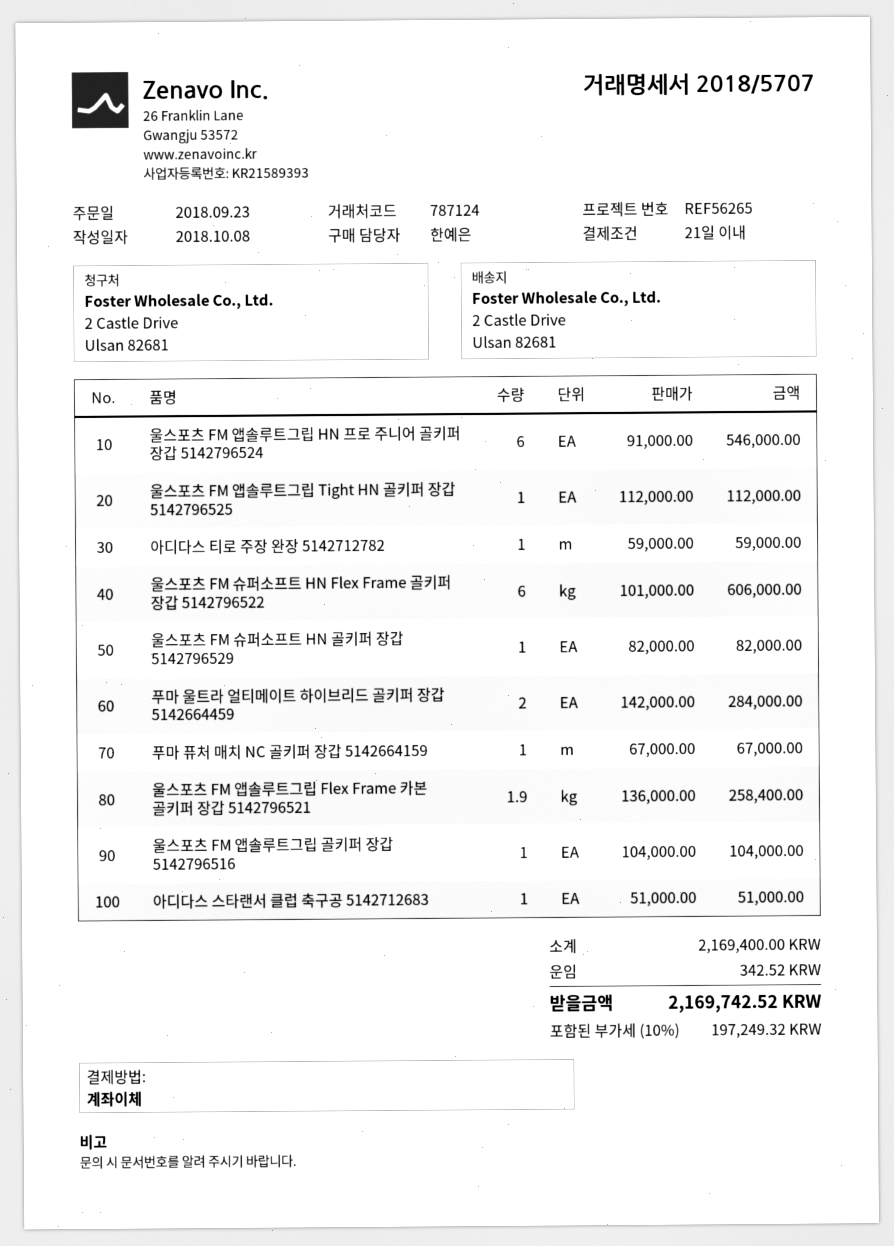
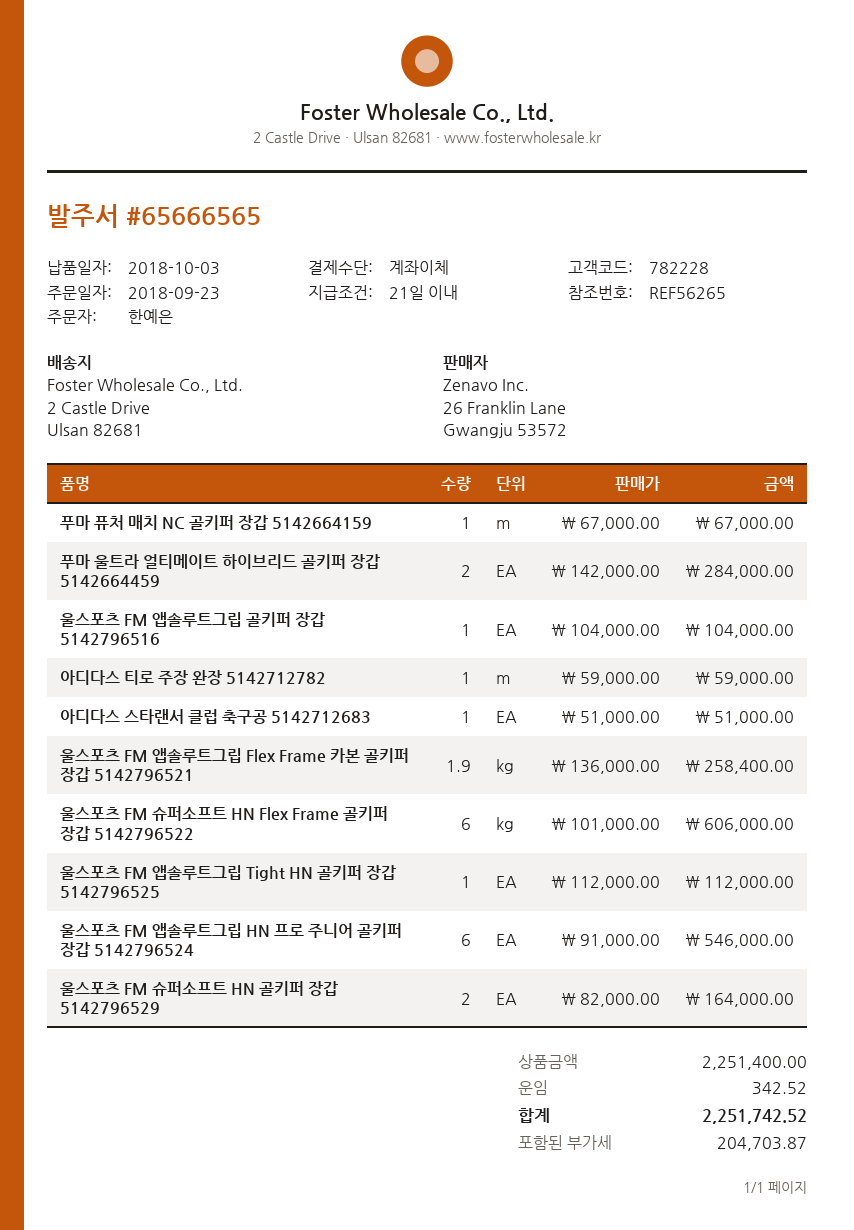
customer number: 787124 -> 782228
울스포츠 FM 슈퍼소프트 HN 골키퍼 장갑 5142796529: 1 x 82000.00 = 82000.00 -> 2 x 82000.00 = 164000.00
subtotal: 2169400.00 -> 2251400.00
tax: 197249.32 -> 204703.87
total: 2169742.52 -> 2251742.52

